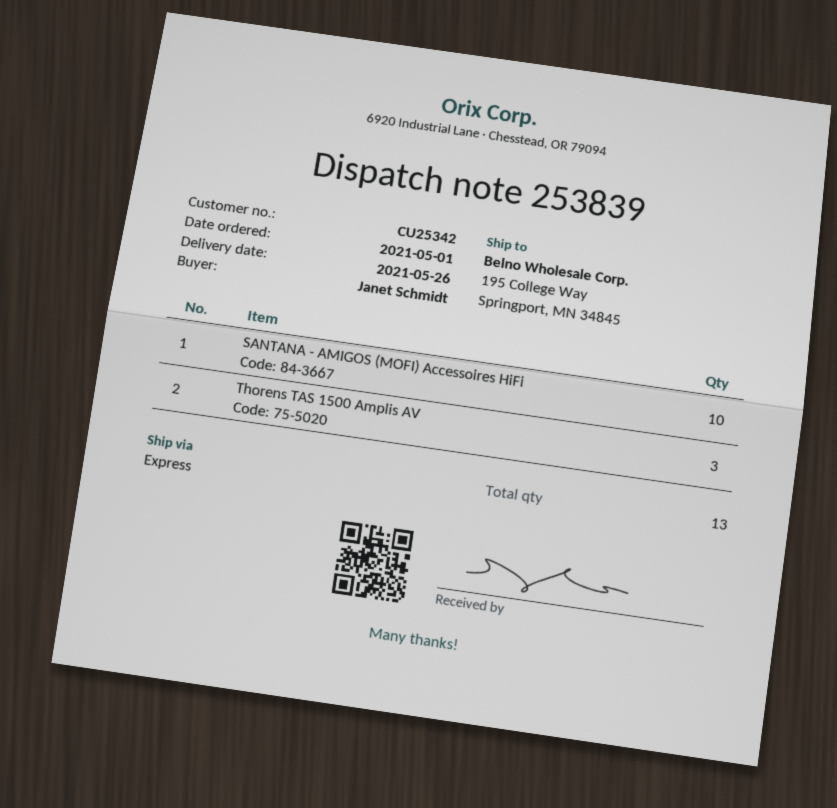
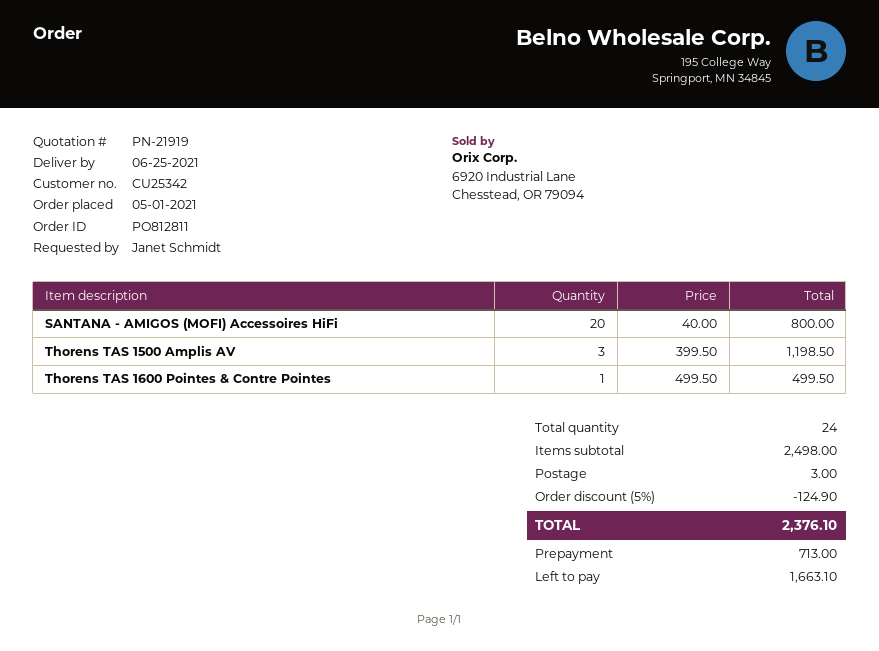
delivery date: 2021-05-26 -> 2021-06-25
SANTANA - AMIGOS (MOFI) Accessoires HiFi: 10 -> 20
Thorens TAS 1600 Pointes & Contre Pointes: none -> 1
total quantity: 13 -> 24

